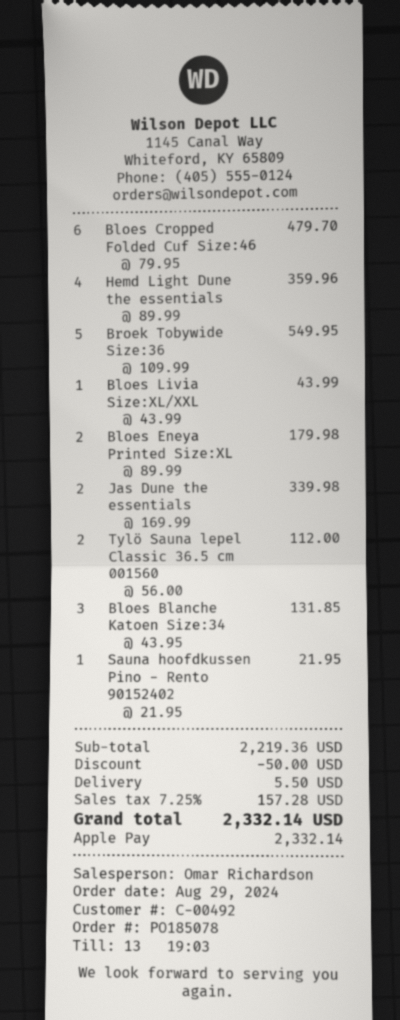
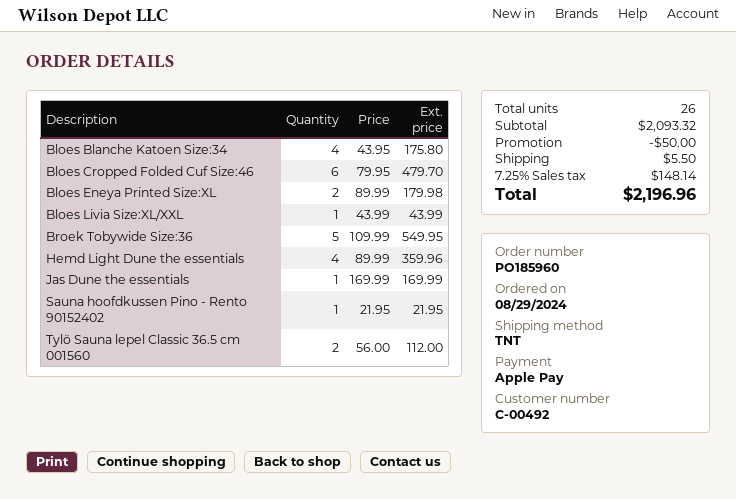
order number: PO185078 -> PO185960
Jas Dune the essentials: 2 x 169.99 = 339.98 -> 1 x 169.99 = 169.99
Bloes Blanche Katoen Size:34: 3 x 43.95 = 131.85 -> 4 x 43.95 = 175.80
subtotal: 2219.36 -> 2093.32
tax: 7.25% = 157.28 -> 7.25% = 148.14
total: 2332.14 -> 2196.96

